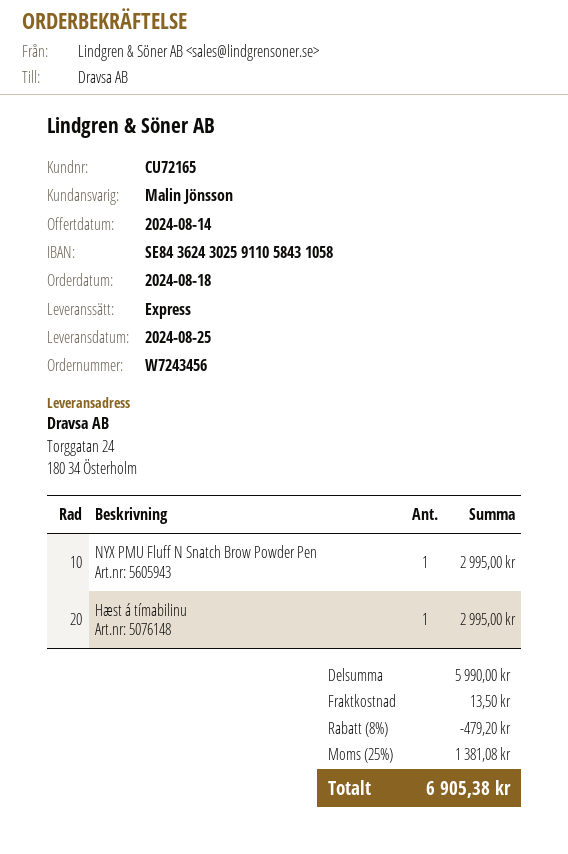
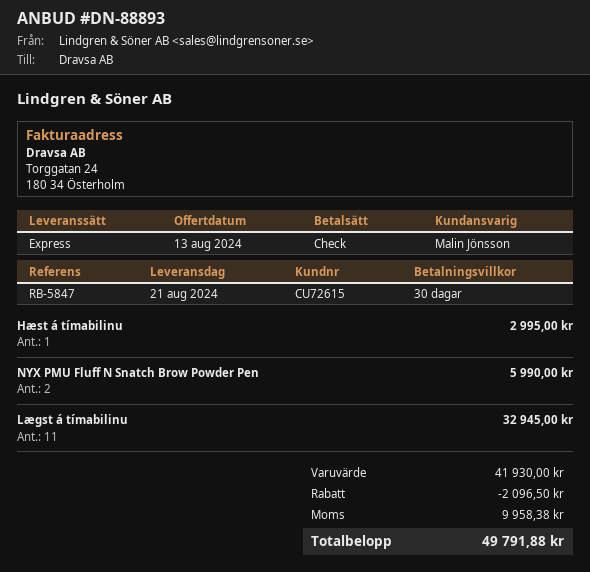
quote date: 2024-08-14 -> 2024-08-13
delivery date: 2024-08-25 -> 2024-08-21
customer number: CU72165 -> CU72615
NYX PMU Fluff N Snatch Brow Powder Pen: 1 for 2995.00 -> 2 for 5990.00
Lægst á tímabilinu: none -> 11 for 32945.00
subtotal: 5990.00 -> 41930.00
discount: 479.20 -> 2096.50
shipping: 13.50 -> none
tax: 1381.08 -> 9958.38
total: 6905.38 -> 49791.88

